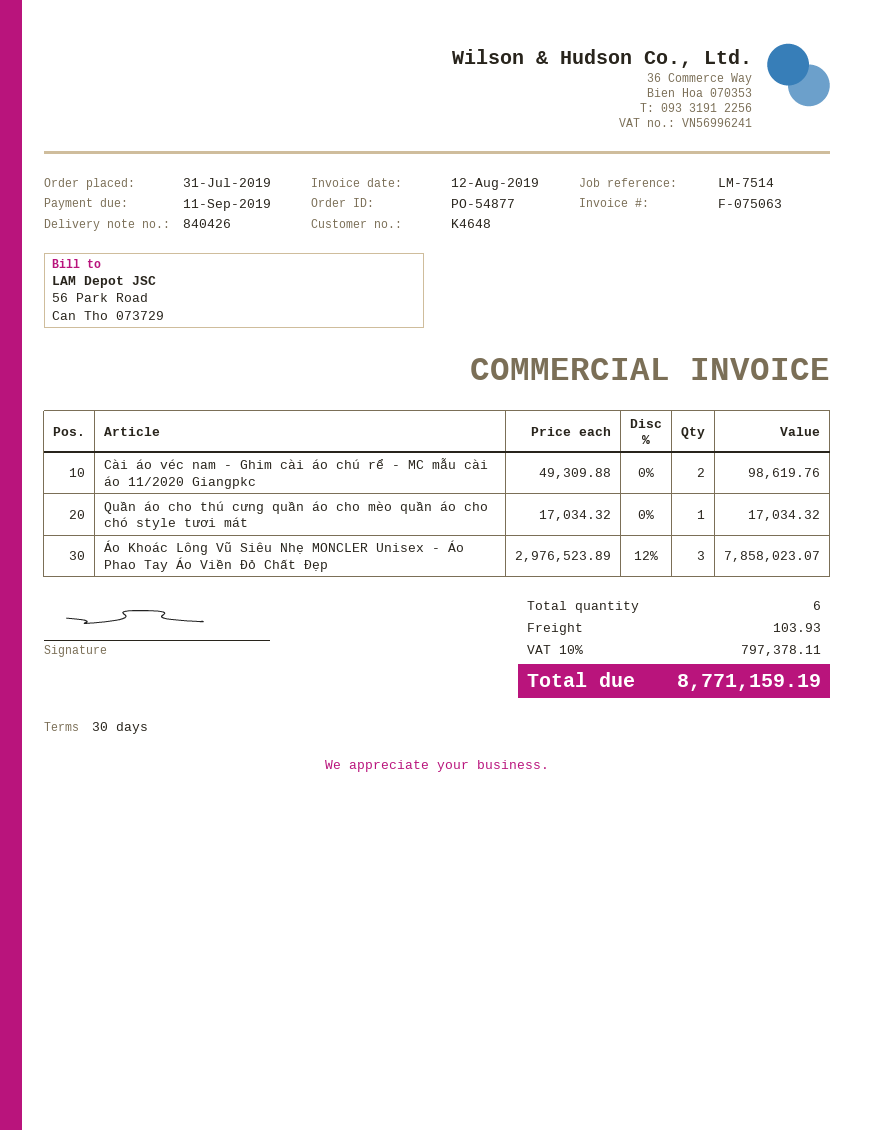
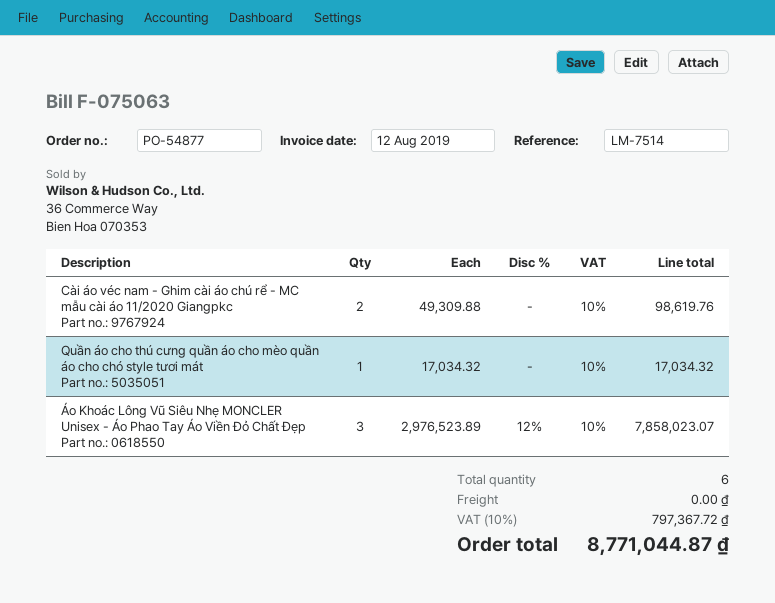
shipping: 103.93 -> 0.00
tax: 10% = 797378.11 -> 10% = 797367.72
total: 8771159.19 -> 8771044.87

